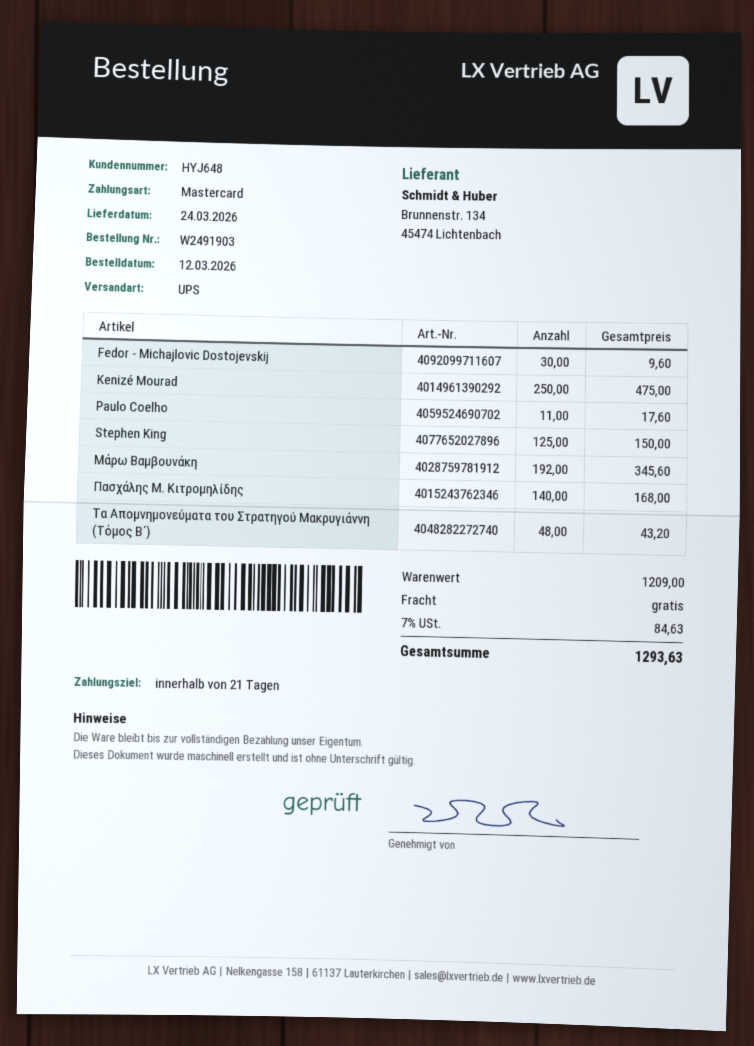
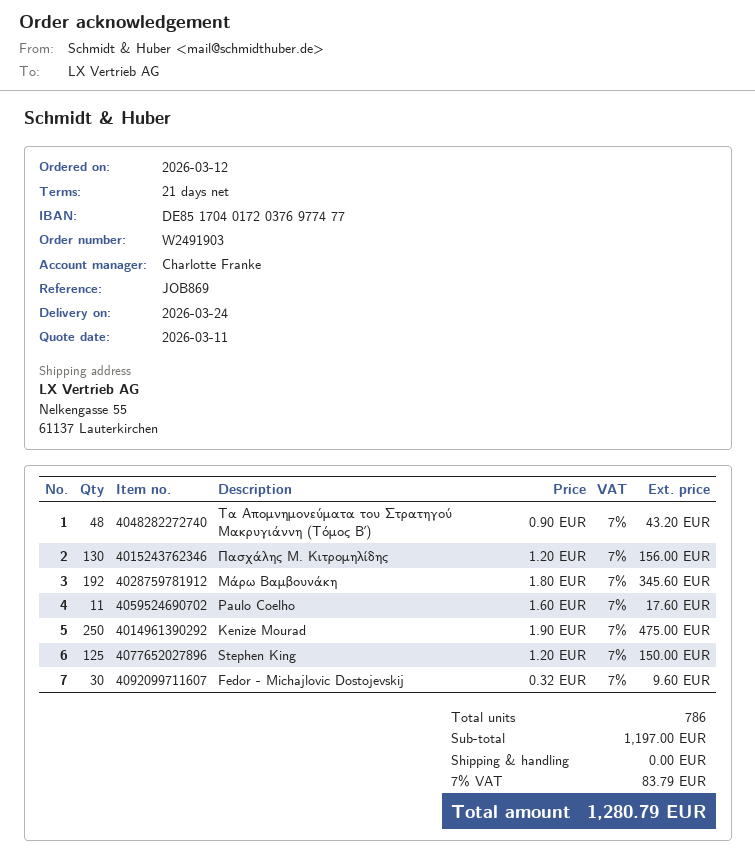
Πασχάλης Μ. Κιτρομηλίδης: 140 for 168.00 -> 130 for 156.00
subtotal: 1209.00 -> 1197.00
tax: 7% = 84.63 -> 7% = 83.79
total: 1293.63 -> 1280.79

